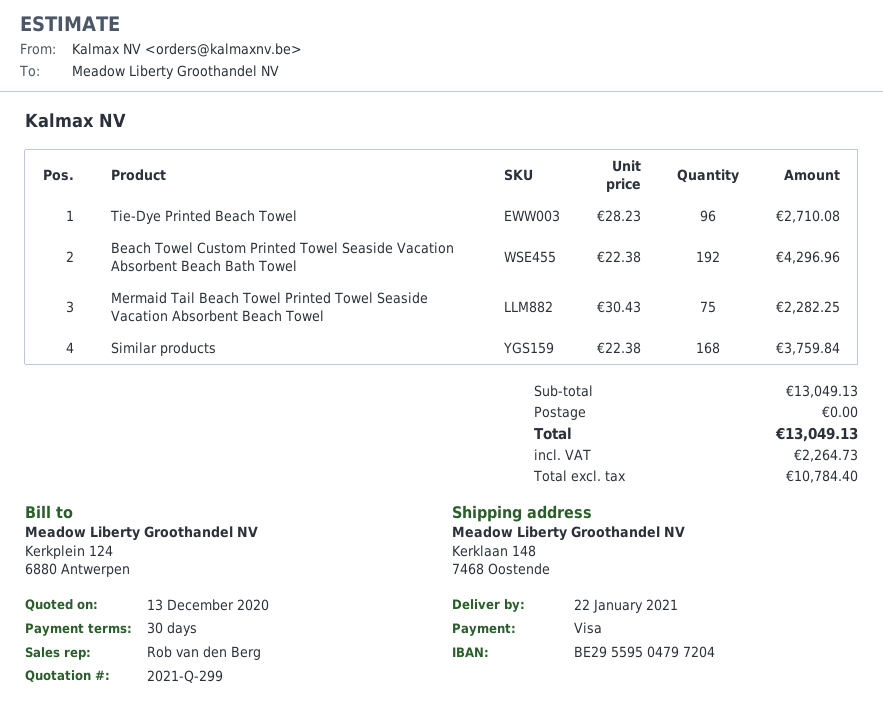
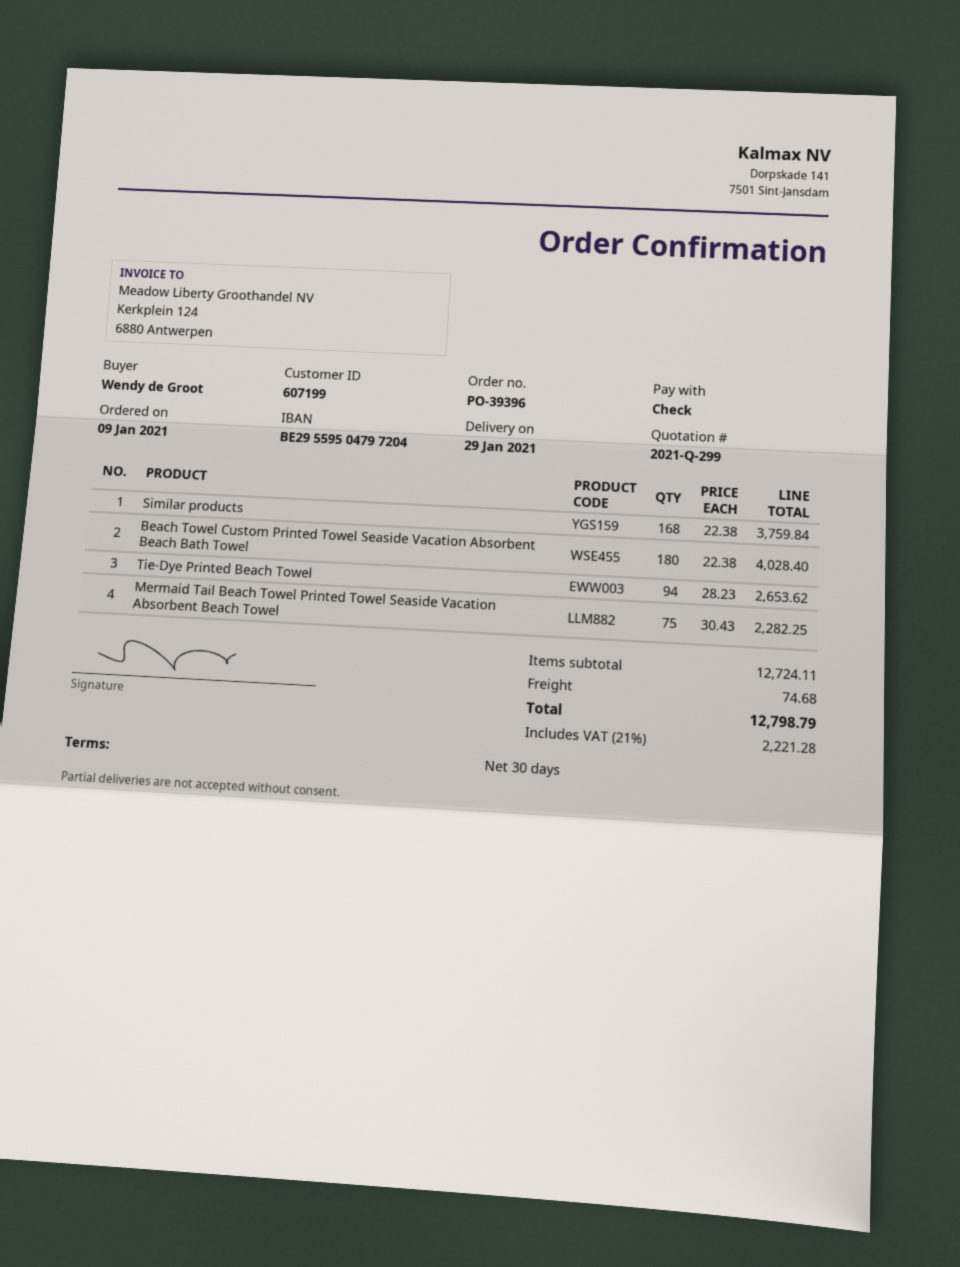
delivery date: 2021-01-22 -> 2021-01-29
payment method: Visa -> cheque
Tie-Dye Printed Beach Towel: 96 x 28.23 = 2710.08 -> 94 x 28.23 = 2653.62
Beach Towel Custom Printed Towel Seaside Vacation Absorbent Beach Bath Towel: 192 x 22.38 = 4296.96 -> 180 x 22.38 = 4028.40
subtotal: 13049.13 -> 12724.11
shipping: 0.00 -> 74.68
tax: 2264.73 -> 2221.28
total: 13049.13 -> 12798.79

